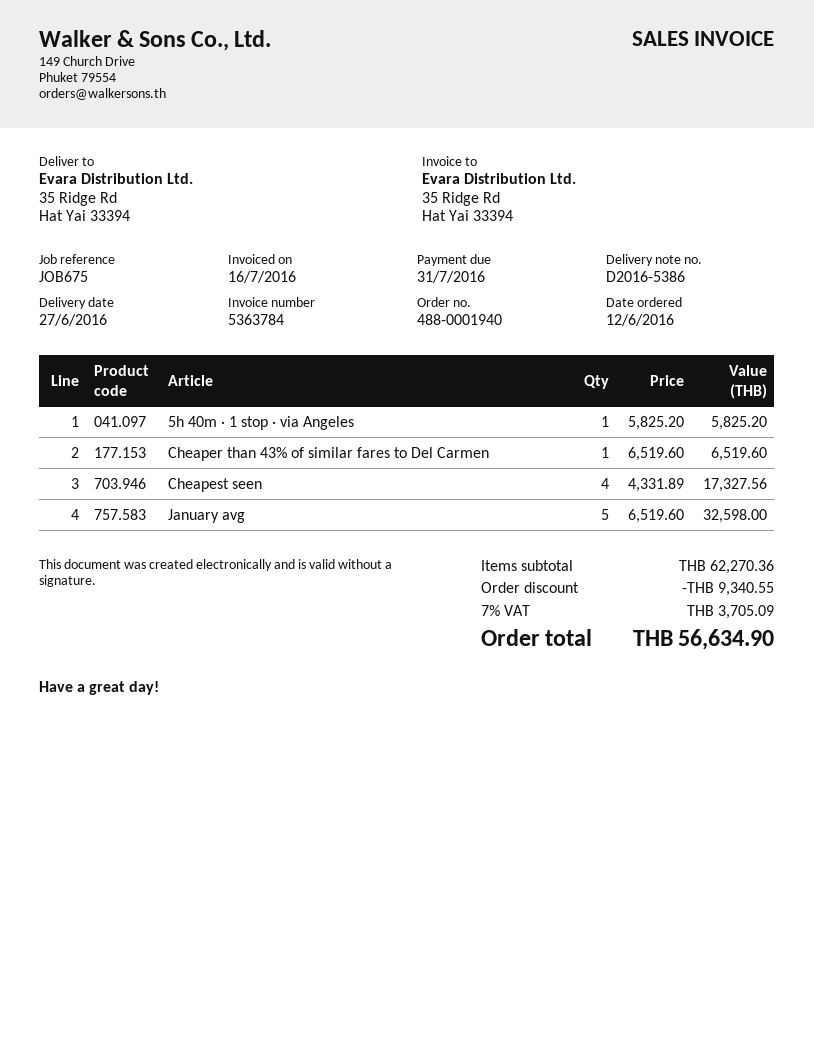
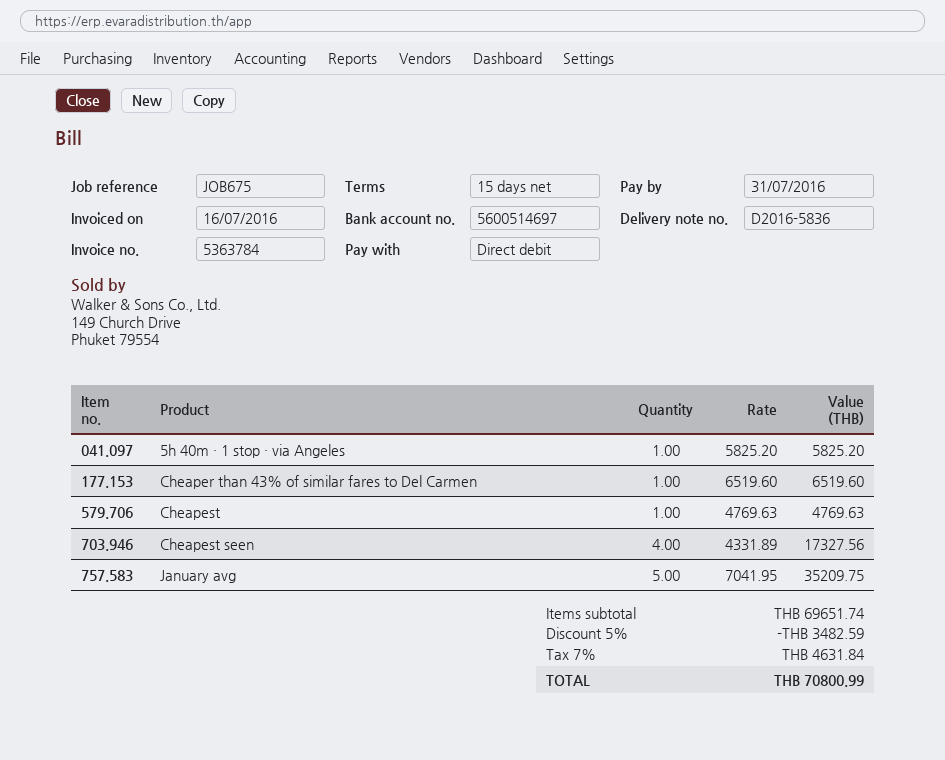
delivery note number: D2016-5386 -> D2016-5836
January avg: 5 x 6519.60 = 32598.00 -> 5 x 7041.95 = 35209.75
Cheapest: none -> 1 x 4769.63 = 4769.63
subtotal: 62270.36 -> 69651.74
discount: 9340.55 -> 3482.59
tax: 7% = 3705.09 -> 7% = 4631.84
total: 56634.90 -> 70800.99

